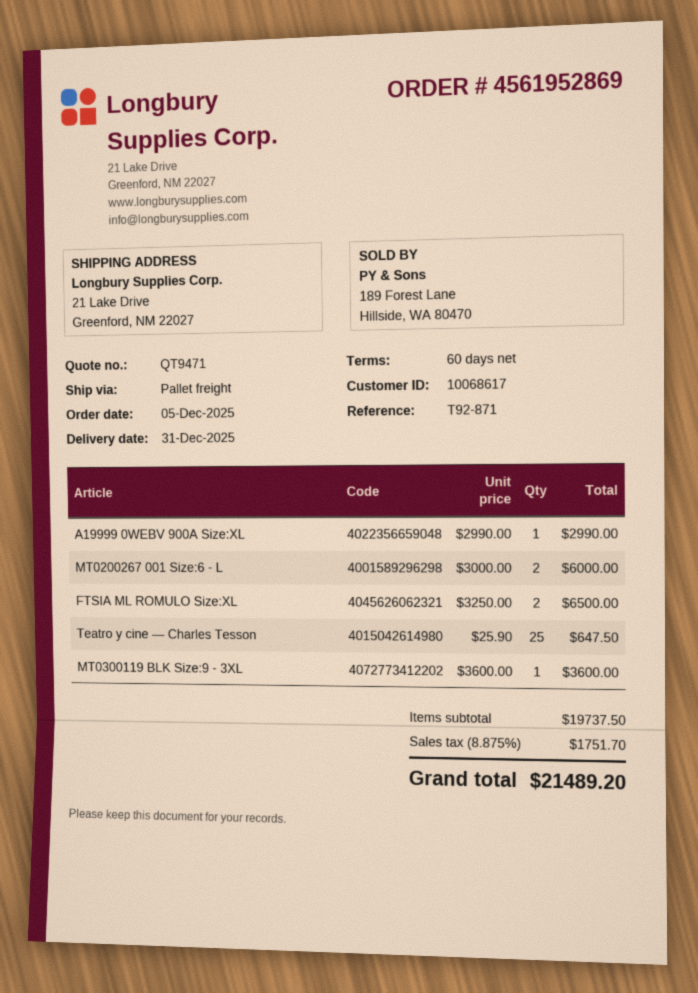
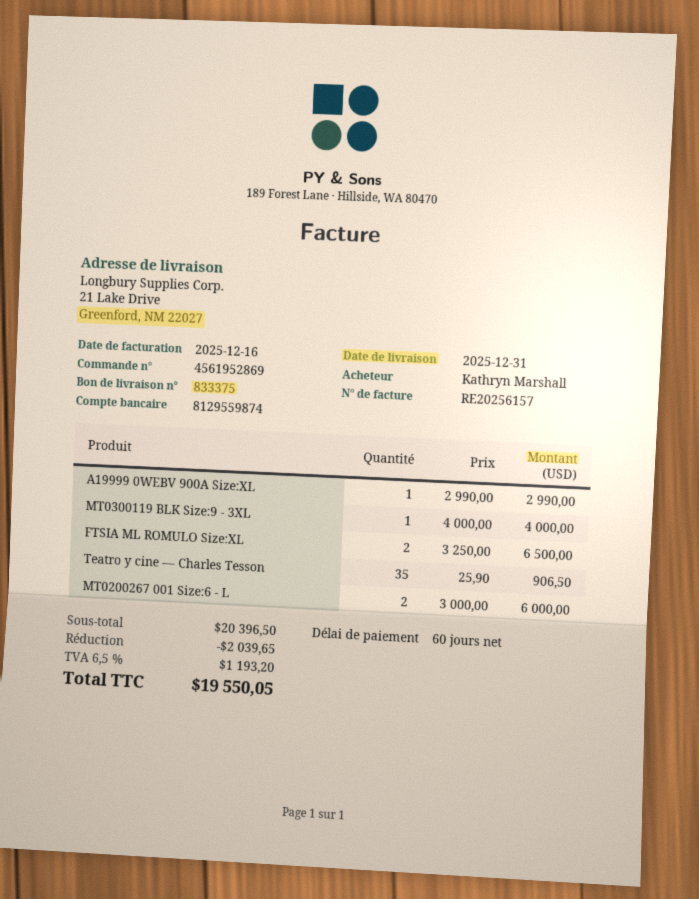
Teatro y cine — Charles Tesson: 25 x 25.90 = 647.50 -> 35 x 25.90 = 906.50
MT0300119 BLK Size:9 - 3XL: 1 x 3600.00 = 3600.00 -> 1 x 4000.00 = 4000.00
subtotal: 19737.50 -> 20396.50
discount: none -> 2039.65
tax: 8.875% = 1751.70 -> 6.5% = 1193.20
total: 21489.20 -> 19550.05

